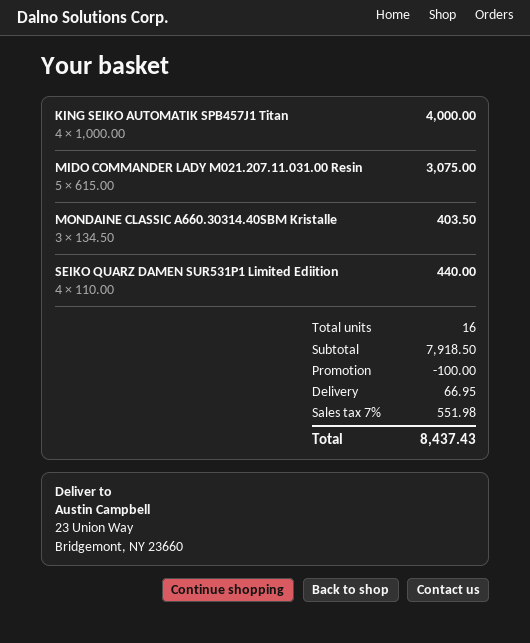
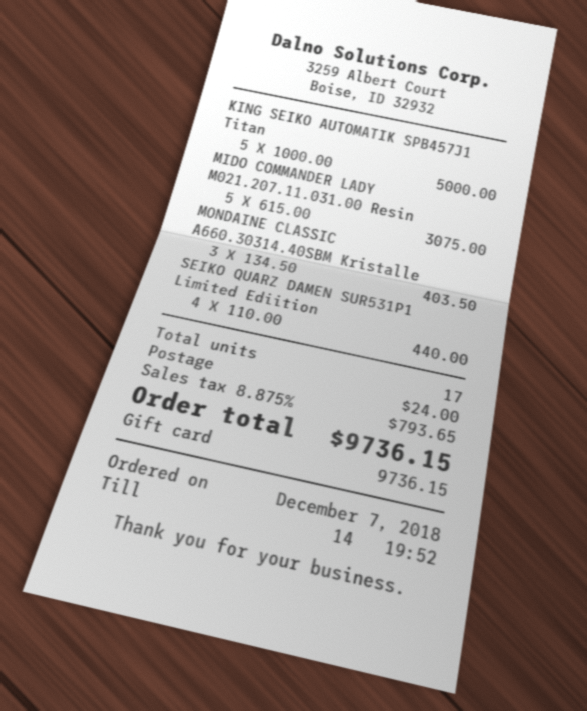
KING SEIKO AUTOMATIK SPB457J1 Titan: 4 x 1000.00 = 4000.00 -> 5 x 1000.00 = 5000.00
total quantity: 16 -> 17
discount: 100.00 -> none
shipping: 66.95 -> 24.00
tax: 7% = 551.98 -> 8.875% = 793.65
total: 8437.43 -> 9736.15

